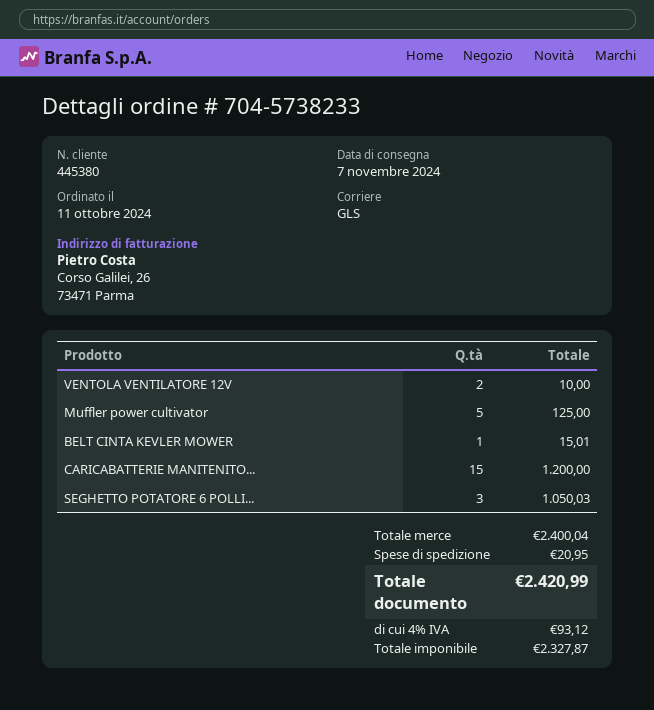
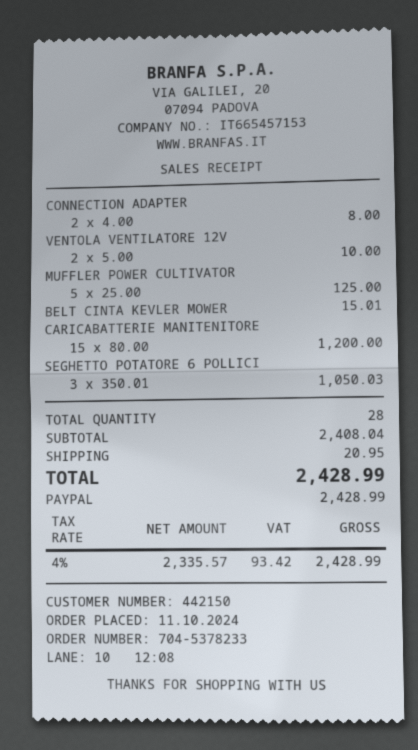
order number: 704-5738233 -> 704-5378233
customer number: 445380 -> 442150
CONNECTION ADAPTER: none -> 2 for 8.00
subtotal: 2400.04 -> 2408.04
net: 2327.87 -> 2335.57
tax: 4% = 93.12 -> 4% = 93.42
total: 2420.99 -> 2428.99

